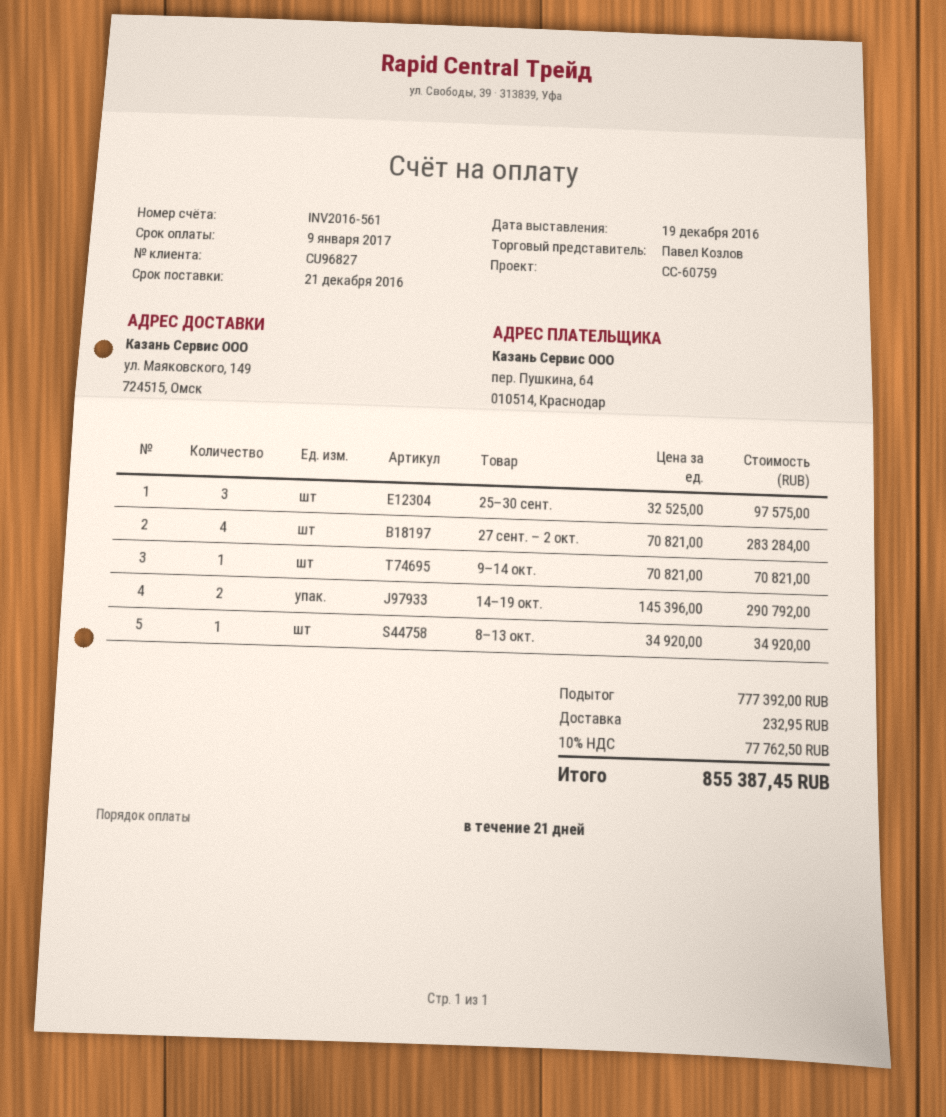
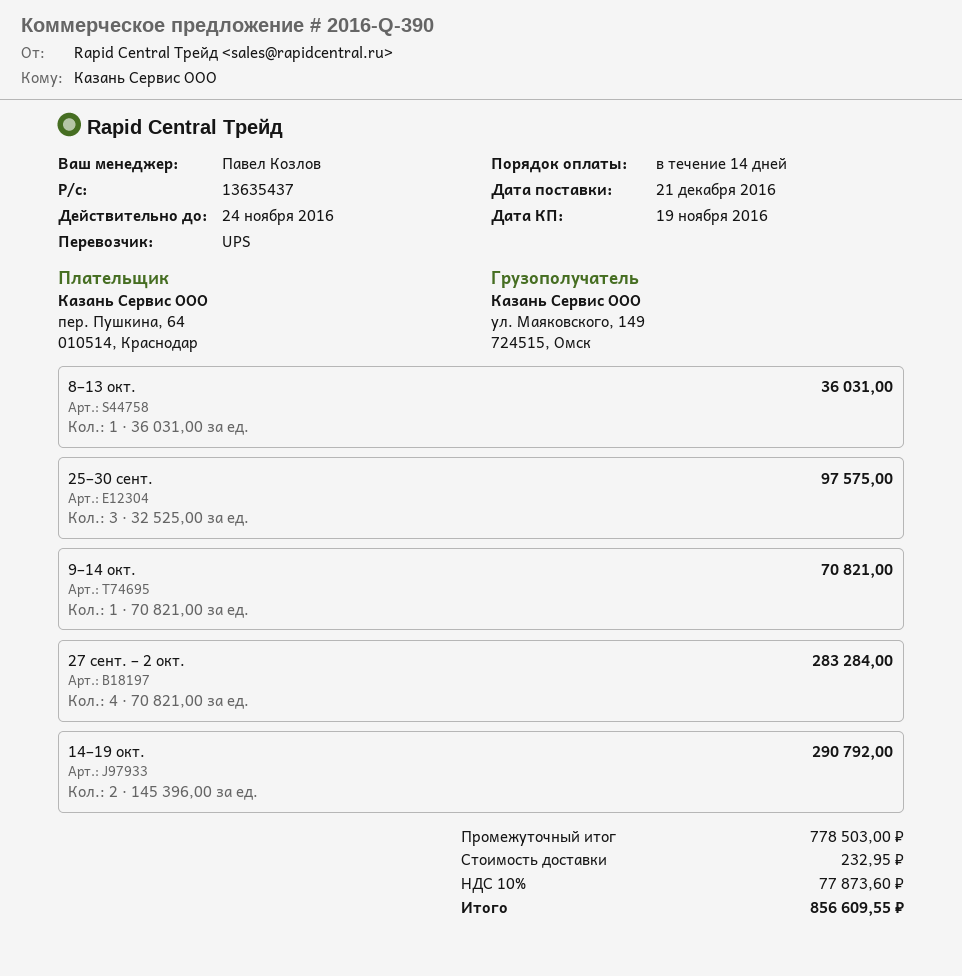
payment terms: 21 days -> 14 days
8–13 окт.: 1 x 34920.00 = 34920.00 -> 1 x 36031.00 = 36031.00
subtotal: 777392.00 -> 778503.00
tax: 10% = 77762.50 -> 10% = 77873.60
total: 855387.45 -> 856609.55

